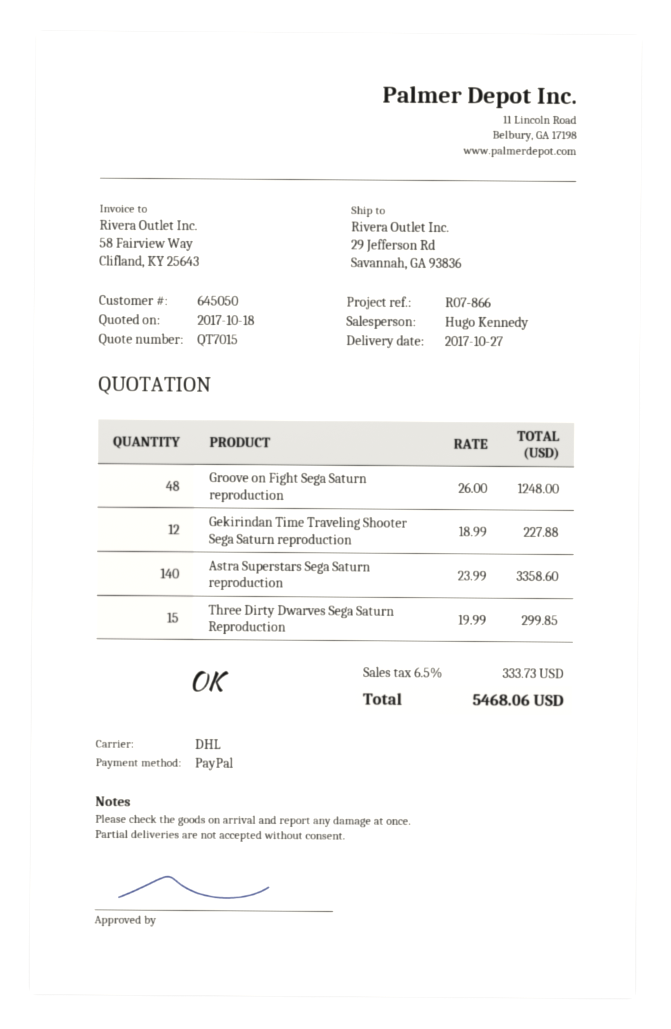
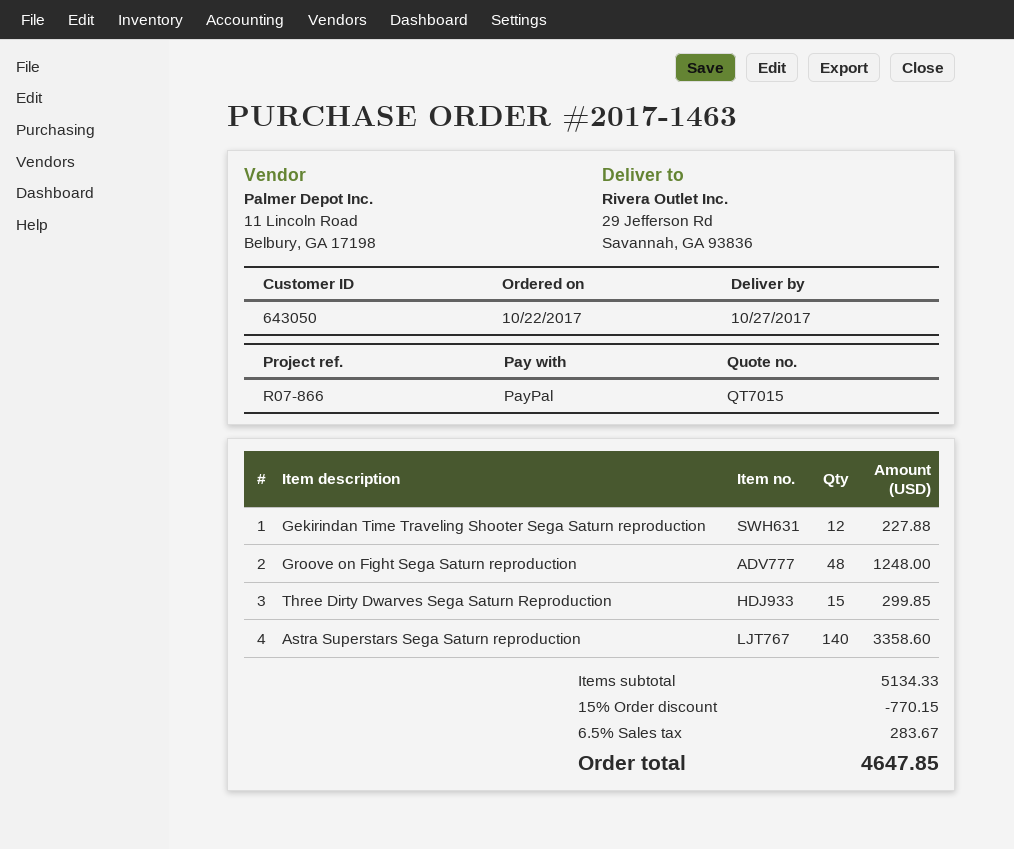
customer number: 645050 -> 643050
discount: none -> 15% = 770.15
tax: 6.5% = 333.73 -> 6.5% = 283.67
total: 5468.06 -> 4647.85

